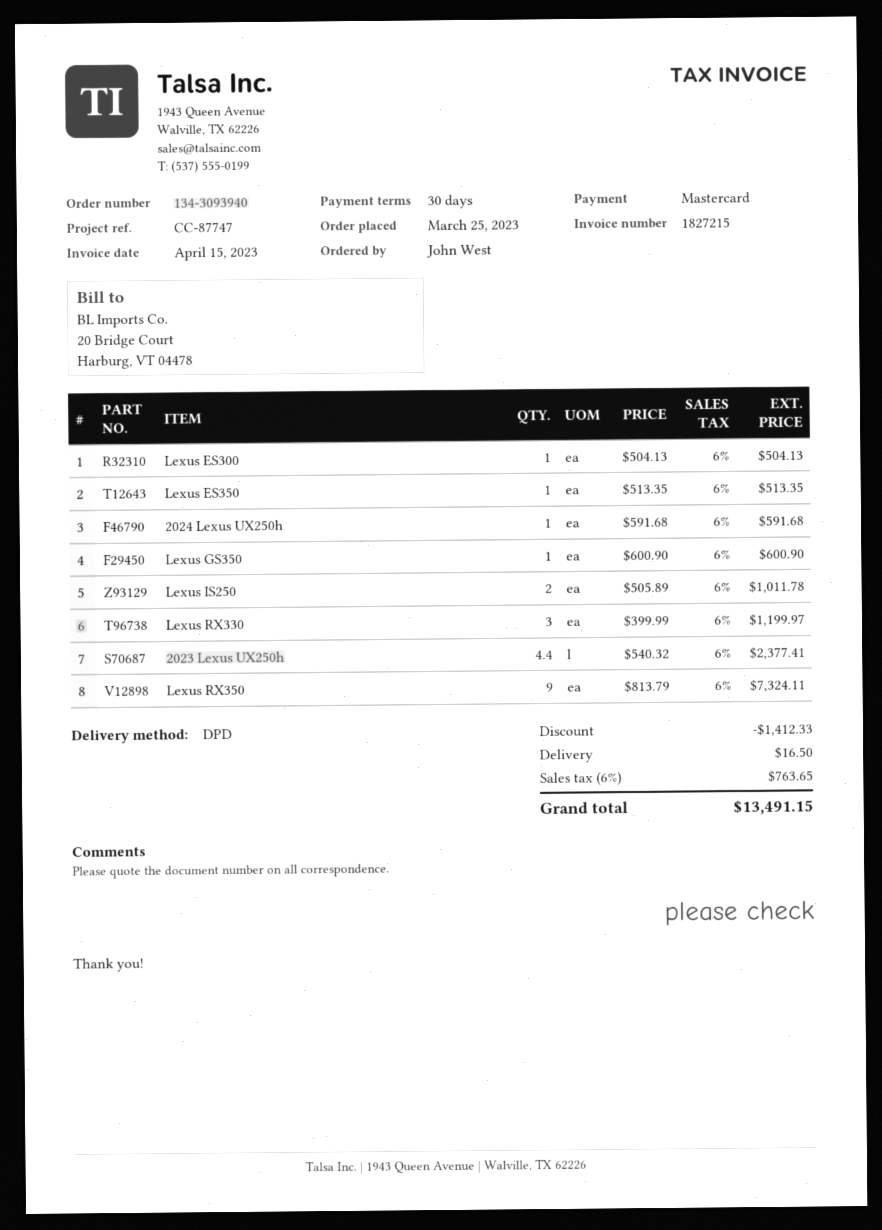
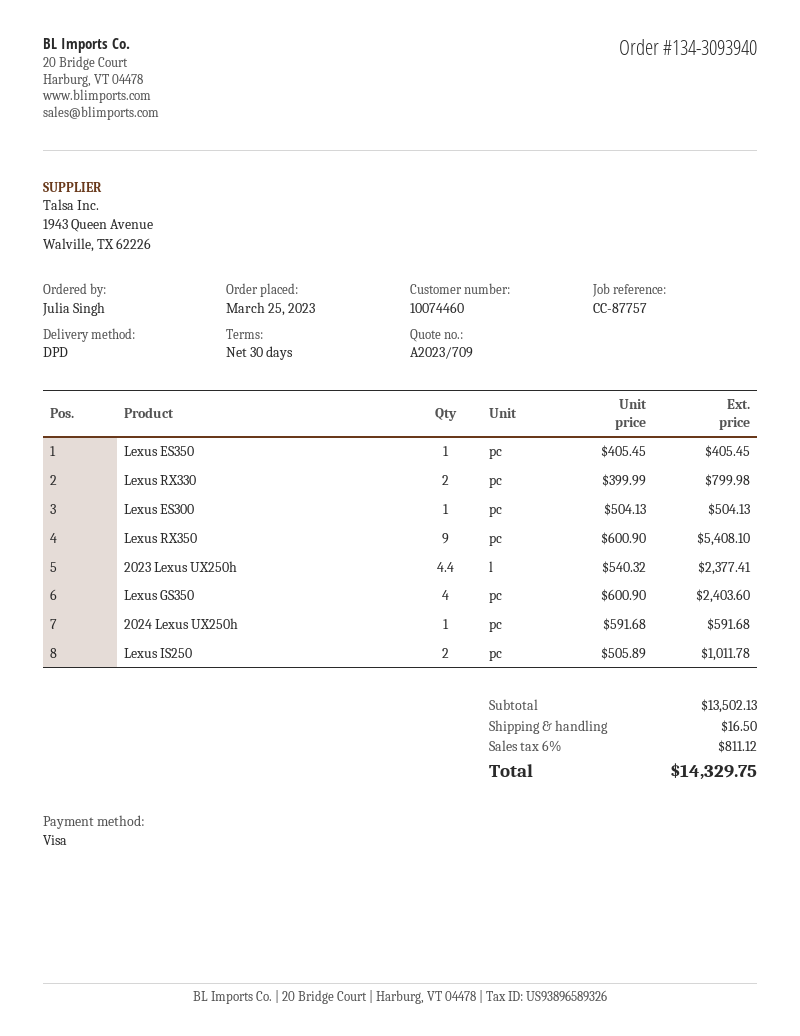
reference: CC-87747 -> CC-87757
ordered by: John West -> Julia Singh
payment method: Mastercard -> Visa
Lexus ES350: 1 x 513.35 = 513.35 -> 1 x 405.45 = 405.45
Lexus GS350: 1 x 600.90 = 600.90 -> 4 x 600.90 = 2403.60
Lexus RX330: 3 x 399.99 = 1199.97 -> 2 x 399.99 = 799.98
Lexus RX350: 9 x 813.79 = 7324.11 -> 9 x 600.90 = 5408.10
discount: 1412.33 -> none
tax: 6% = 763.65 -> 6% = 811.12
total: 13491.15 -> 14329.75

